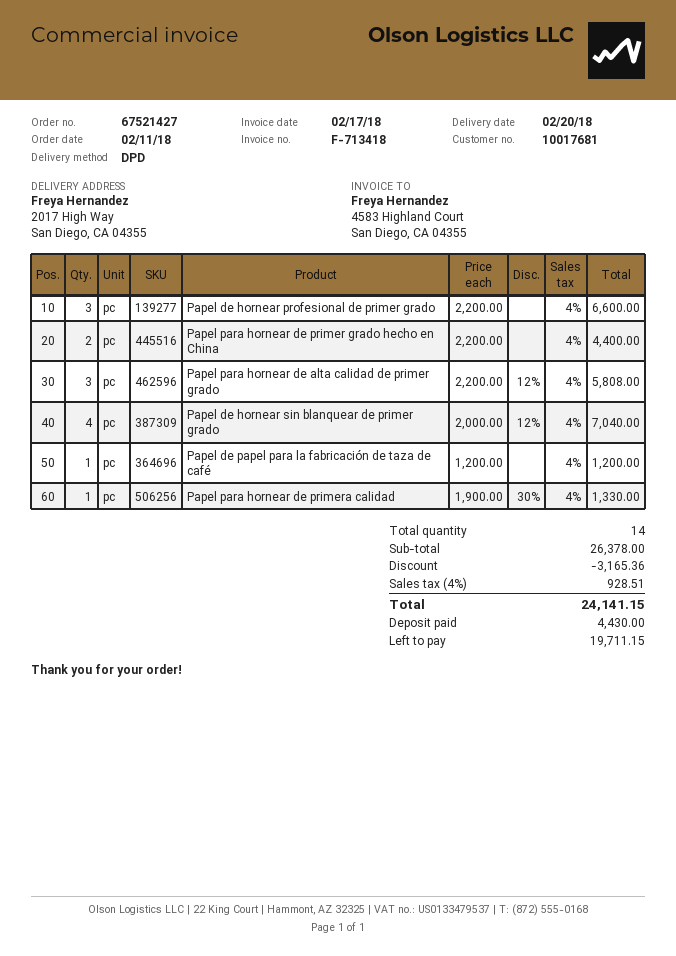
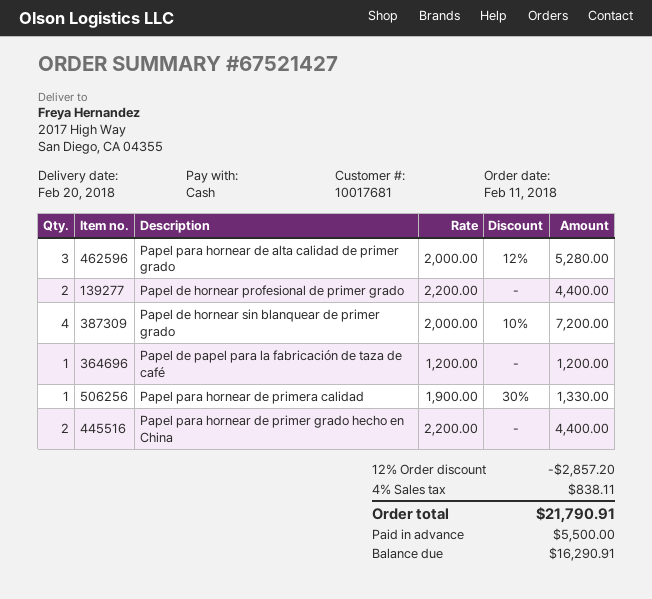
Papel de hornear profesional de primer grado: 3 x 2200.00 = 6600.00 -> 2 x 2200.00 = 4400.00
Papel para hornear de alta calidad de primer grado: 3 x 2200.00 - 12% = 5808.00 -> 3 x 2000.00 - 12% = 5280.00
Papel de hornear sin blanquear de primer grado: 4 x 2000.00 - 12% = 7040.00 -> 4 x 2000.00 - 10% = 7200.00
discount: 3165.36 -> 2857.20
tax: 4% = 928.51 -> 4% = 838.11
total: 24141.15 -> 21790.91
deposit: 4430.00 -> 5500.00
balance: 19711.15 -> 16290.91

